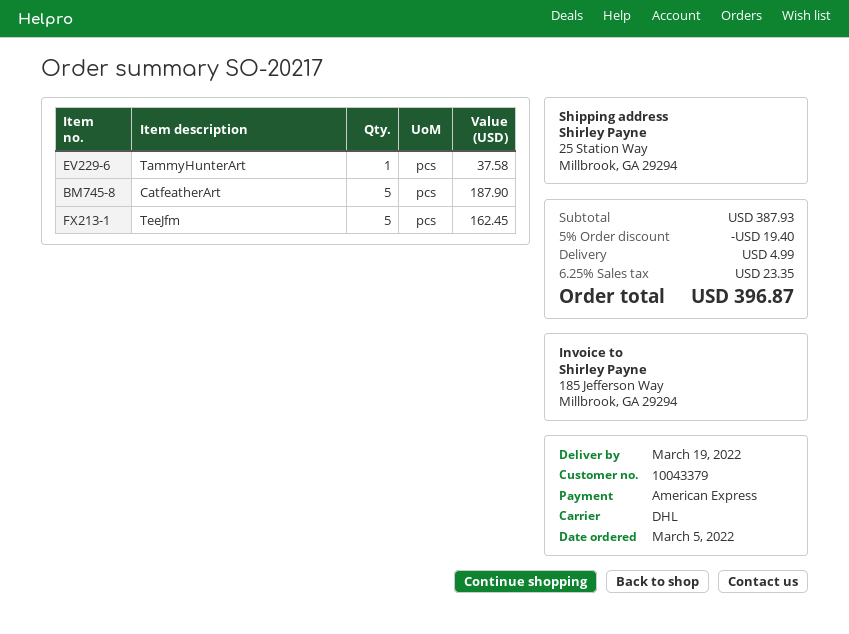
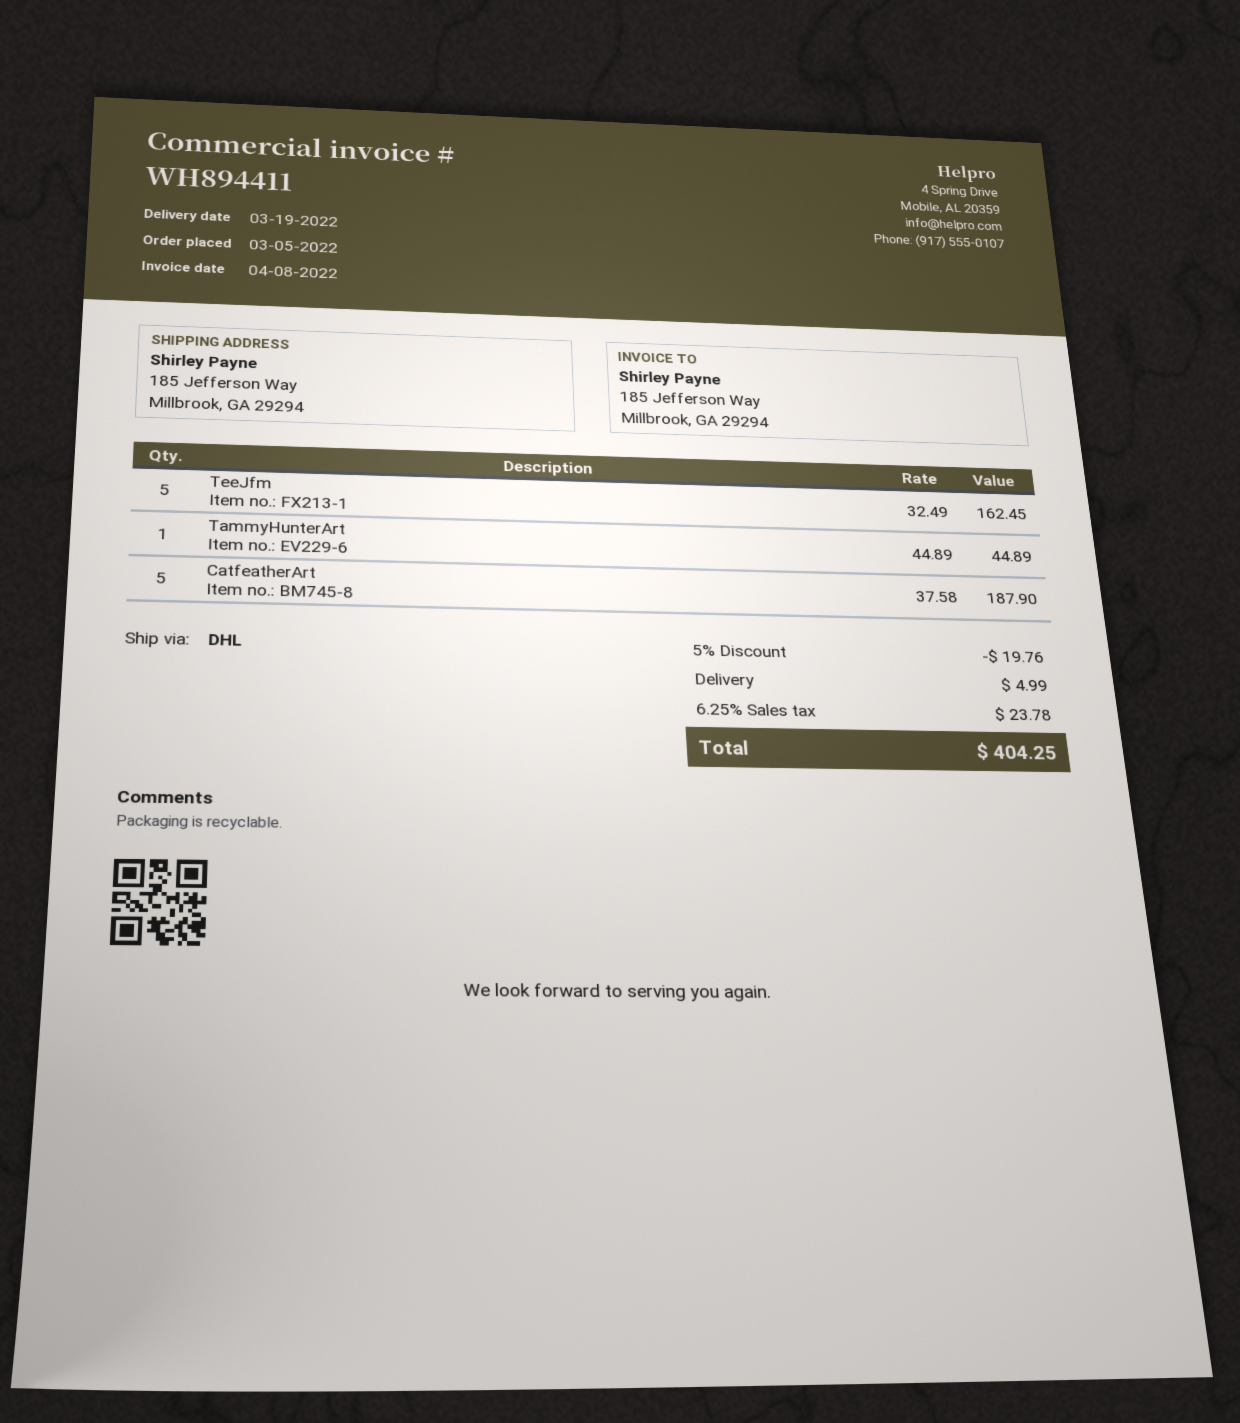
ship to: 25 Station Way, Millbrook, GA 29294 -> 185 Jefferson Way, Millbrook, GA 29294
TammyHunterArt: 1 for 37.58 -> 1 for 44.89
discount: 5% = 19.40 -> 5% = 19.76
tax: 6.25% = 23.35 -> 6.25% = 23.78
total: 396.87 -> 404.25

